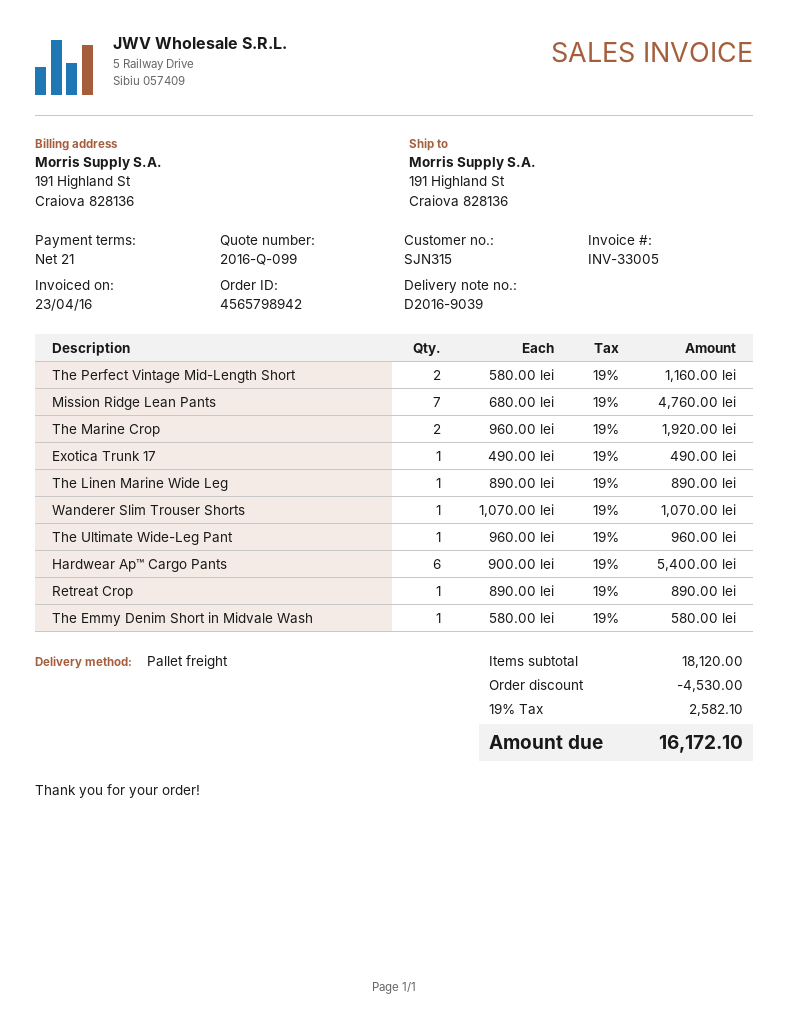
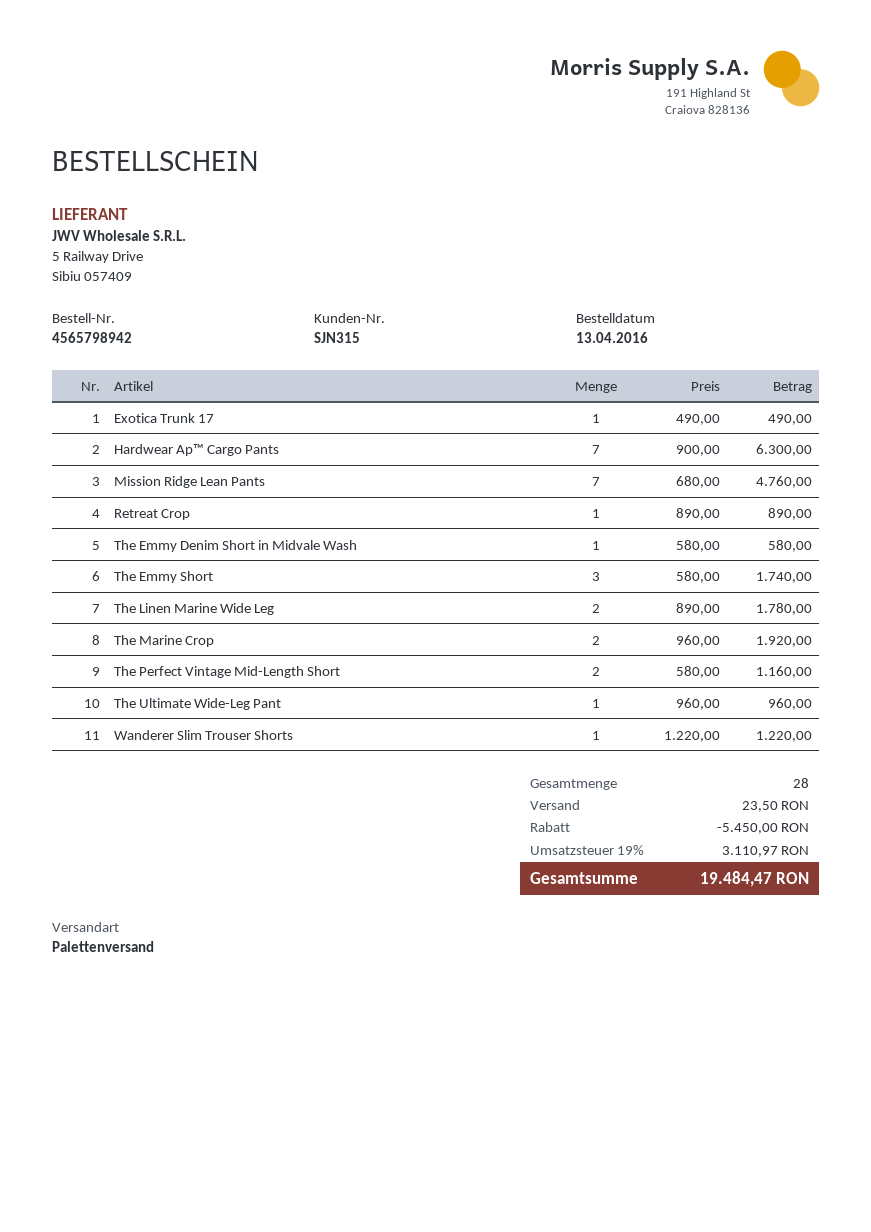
The Linen Marine Wide Leg: 1 x 890.00 = 890.00 -> 2 x 890.00 = 1780.00
Wanderer Slim Trouser Shorts: 1 x 1070.00 = 1070.00 -> 1 x 1220.00 = 1220.00
Hardwear Ap™ Cargo Pants: 6 x 900.00 = 5400.00 -> 7 x 900.00 = 6300.00
The Emmy Short: none -> 3 x 580.00 = 1740.00
discount: 4530.00 -> 5450.00
shipping: none -> 23.50
tax: 19% = 2582.10 -> 19% = 3110.97
total: 16172.10 -> 19484.47

